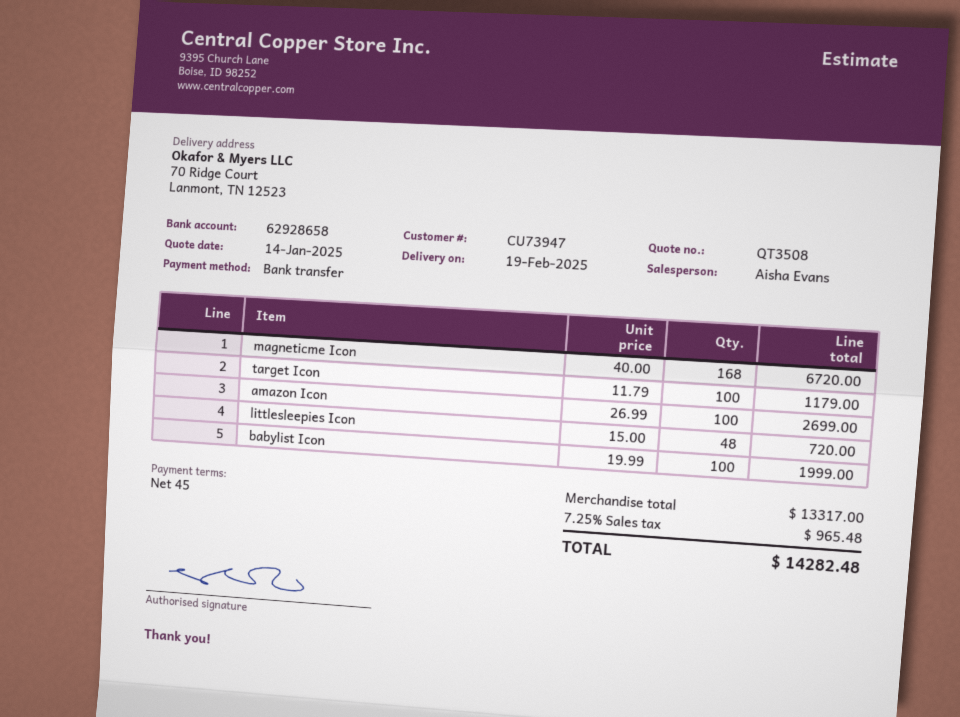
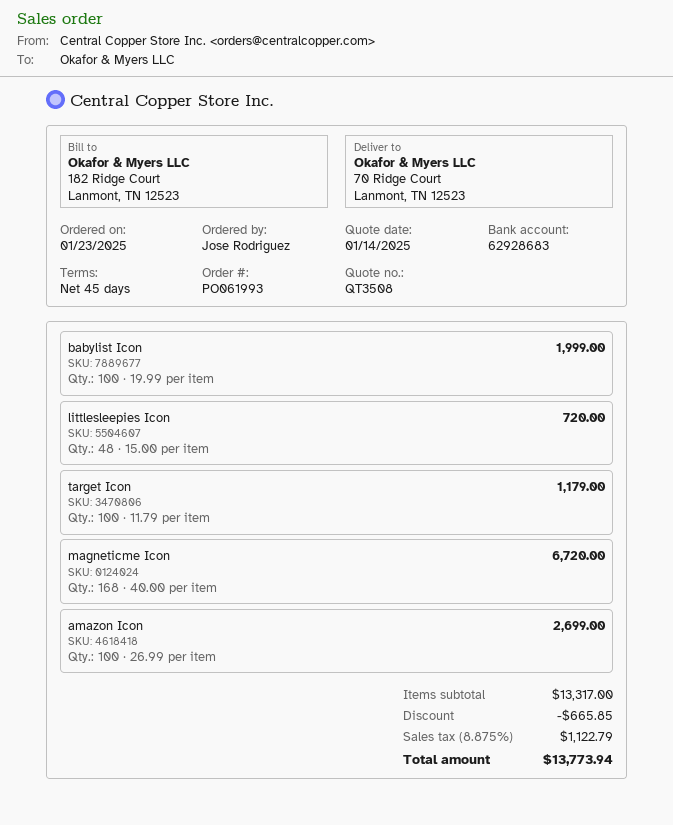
bank account: 62928658 -> 62928683
discount: none -> 665.85
tax: 7.25% = 965.48 -> 8.875% = 1122.79
total: 14282.48 -> 13773.94

